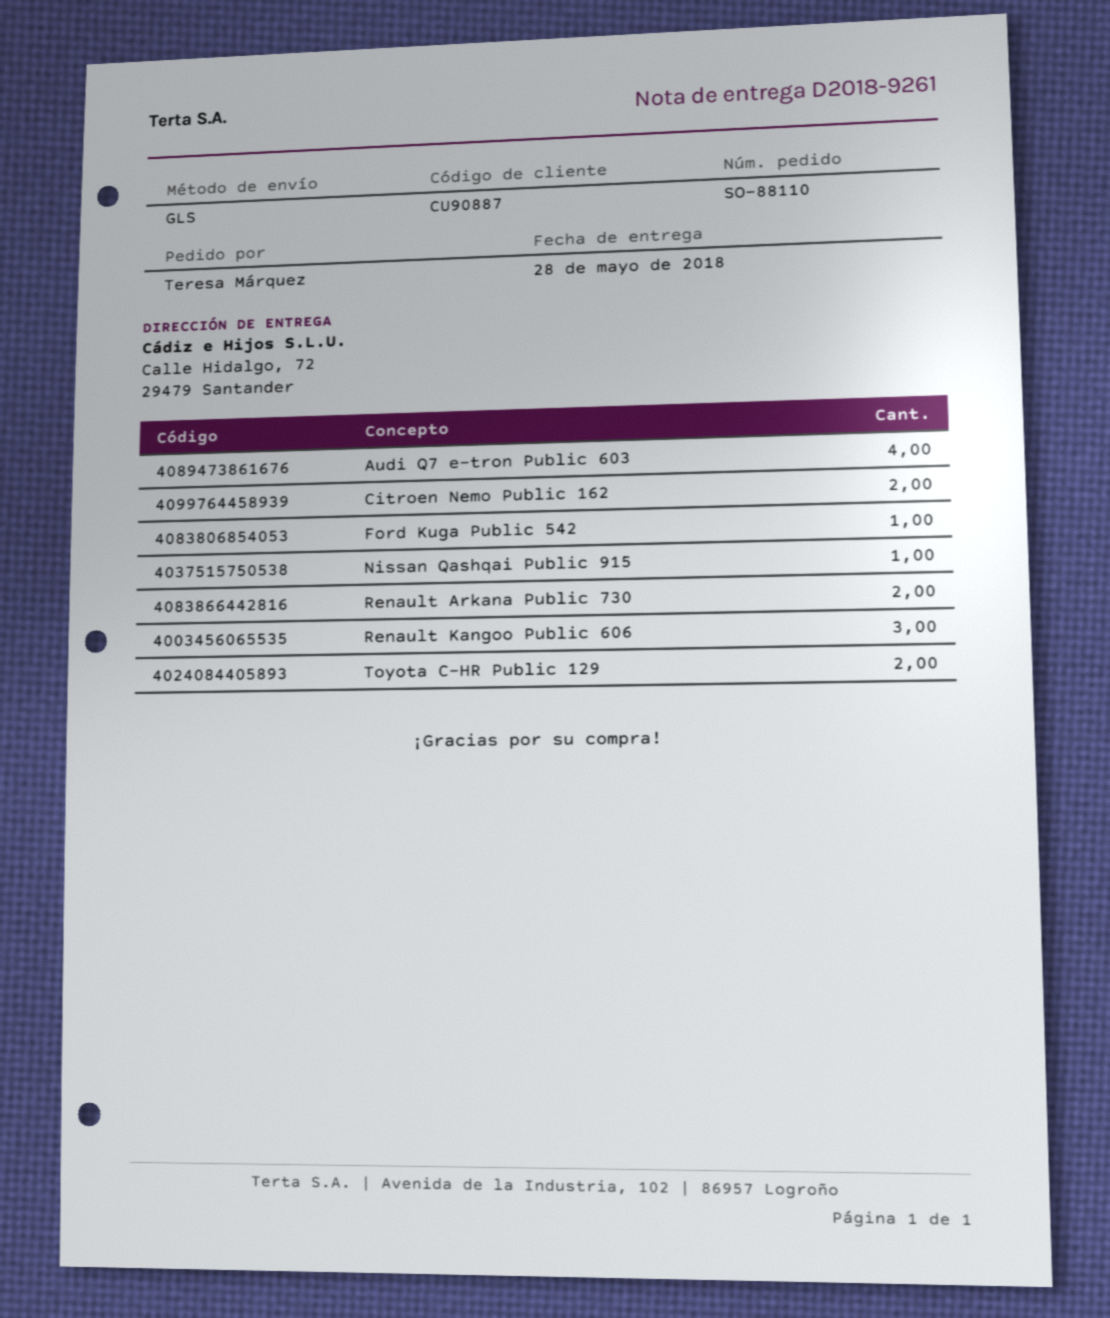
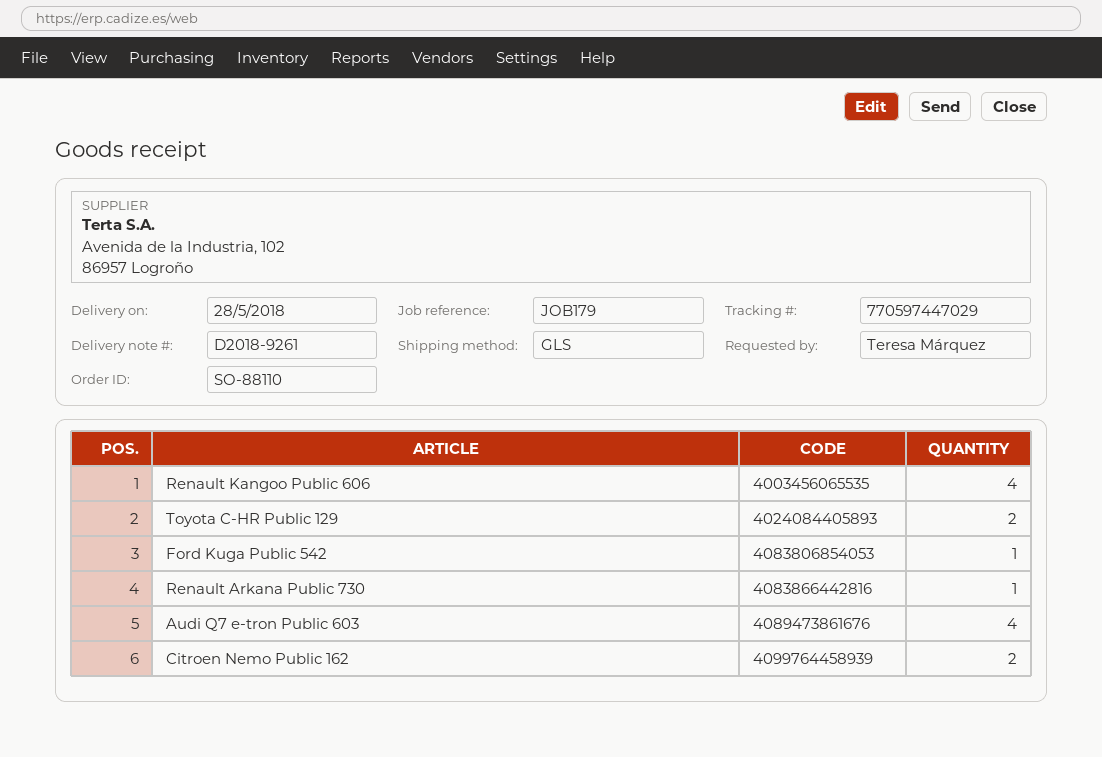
Nissan Qashqai Public 915: 1 -> none
Renault Arkana Public 730: 2 -> 1
Renault Kangoo Public 606: 3 -> 4

